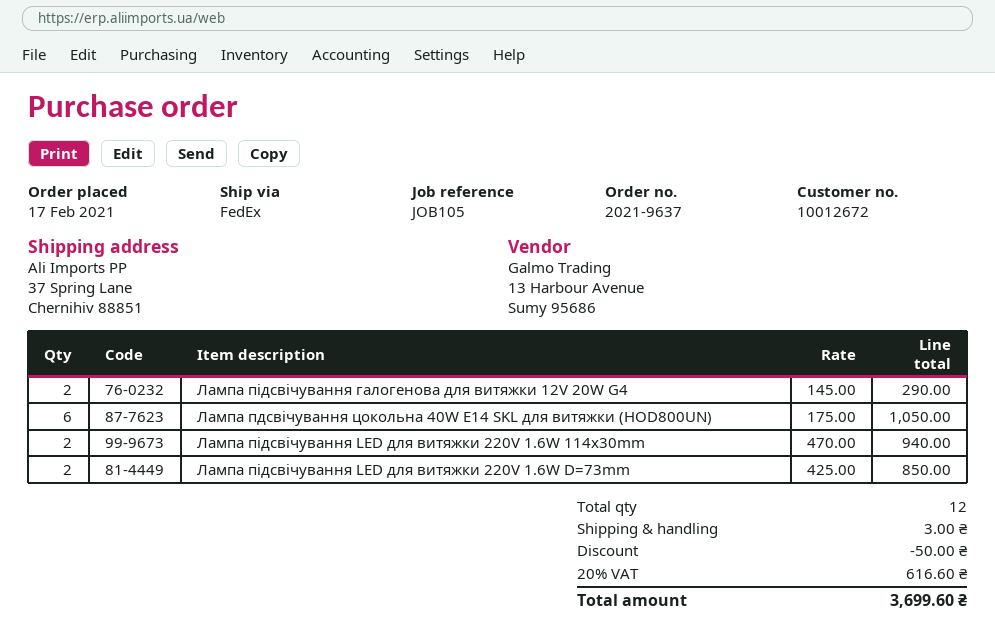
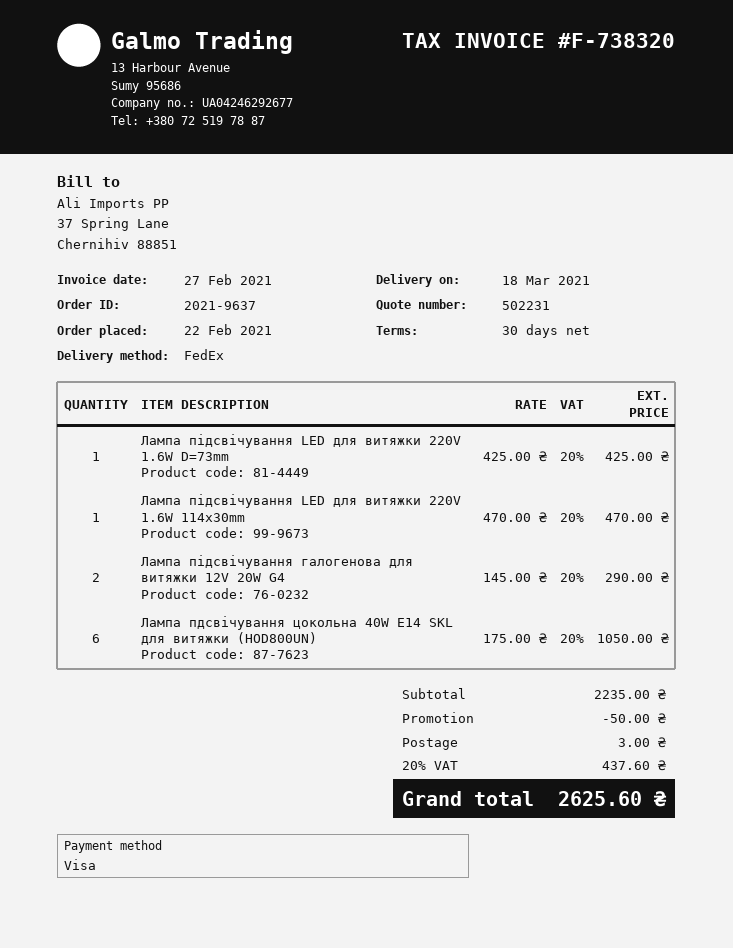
order date: 2021-02-17 -> 2021-02-22
Лампа підсвічування LED для витяжки 220V 1.6W 114x30mm: 2 x 470.00 = 940.00 -> 1 x 470.00 = 470.00
Лампа підсвічування LED для витяжки 220V 1.6W D=73mm: 2 x 425.00 = 850.00 -> 1 x 425.00 = 425.00
tax: 20% = 616.60 -> 20% = 437.60
total: 3699.60 -> 2625.60

